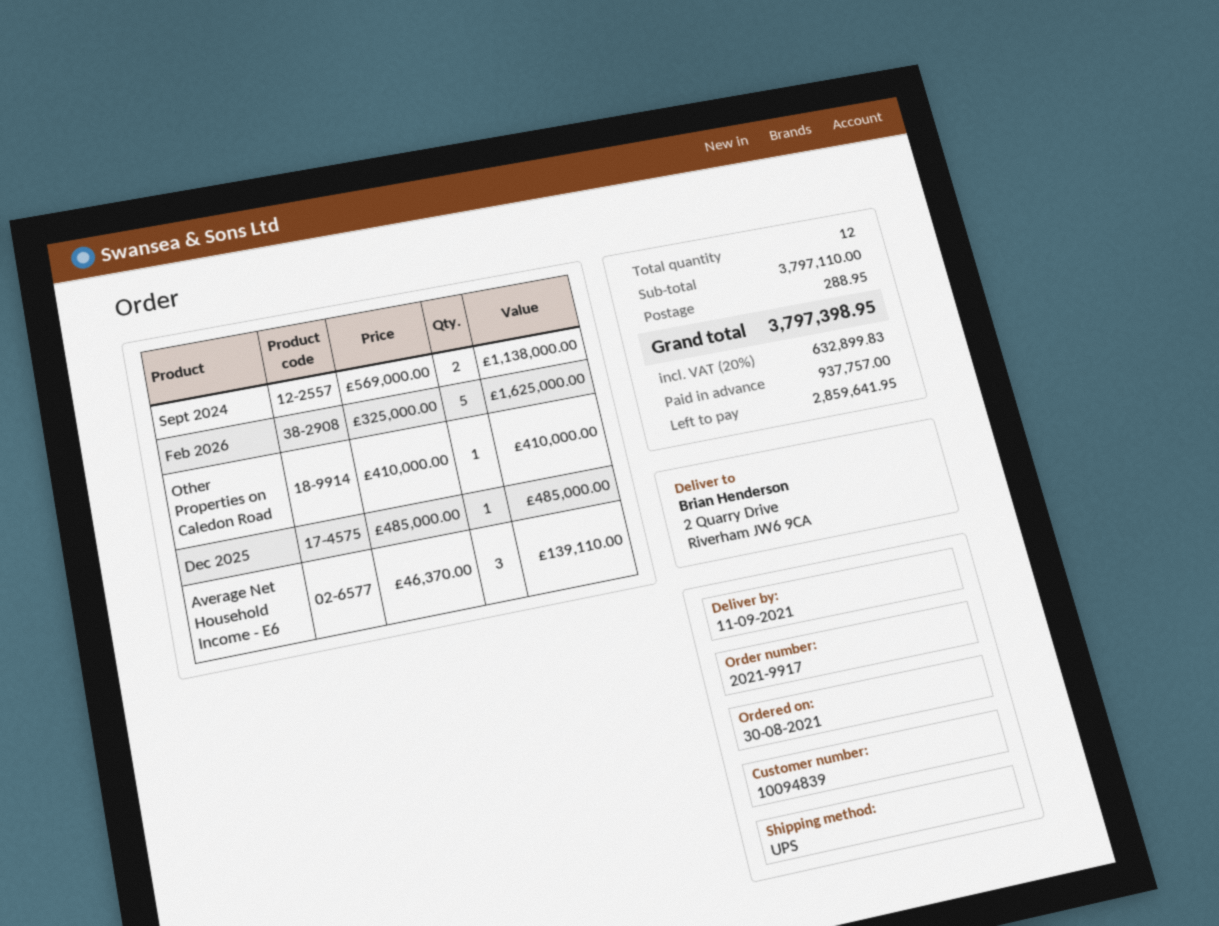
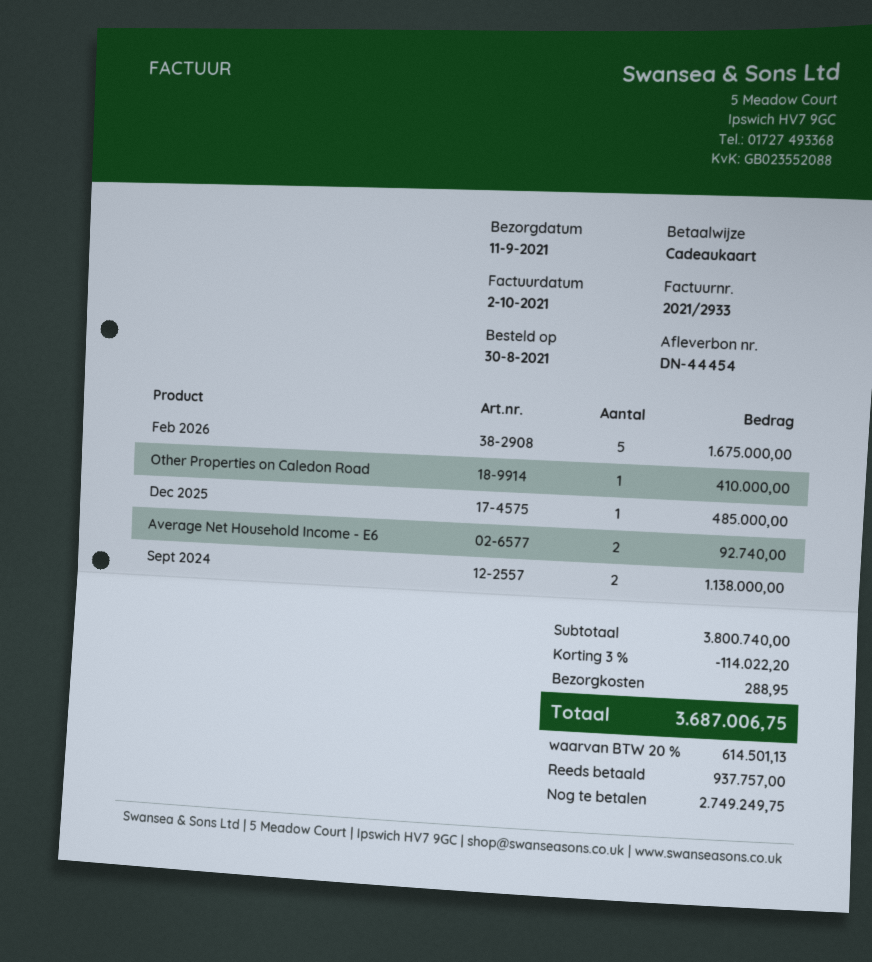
Feb 2026: 5 for 1625000.00 -> 5 for 1675000.00
Average Net Household Income - E6: 3 for 139110.00 -> 2 for 92740.00
subtotal: 3797110.00 -> 3800740.00
discount: none -> 3% = 114022.20
tax: 20% = 632899.83 -> 20% = 614501.13
total: 3797398.95 -> 3687006.75
balance: 2859641.95 -> 2749249.75

